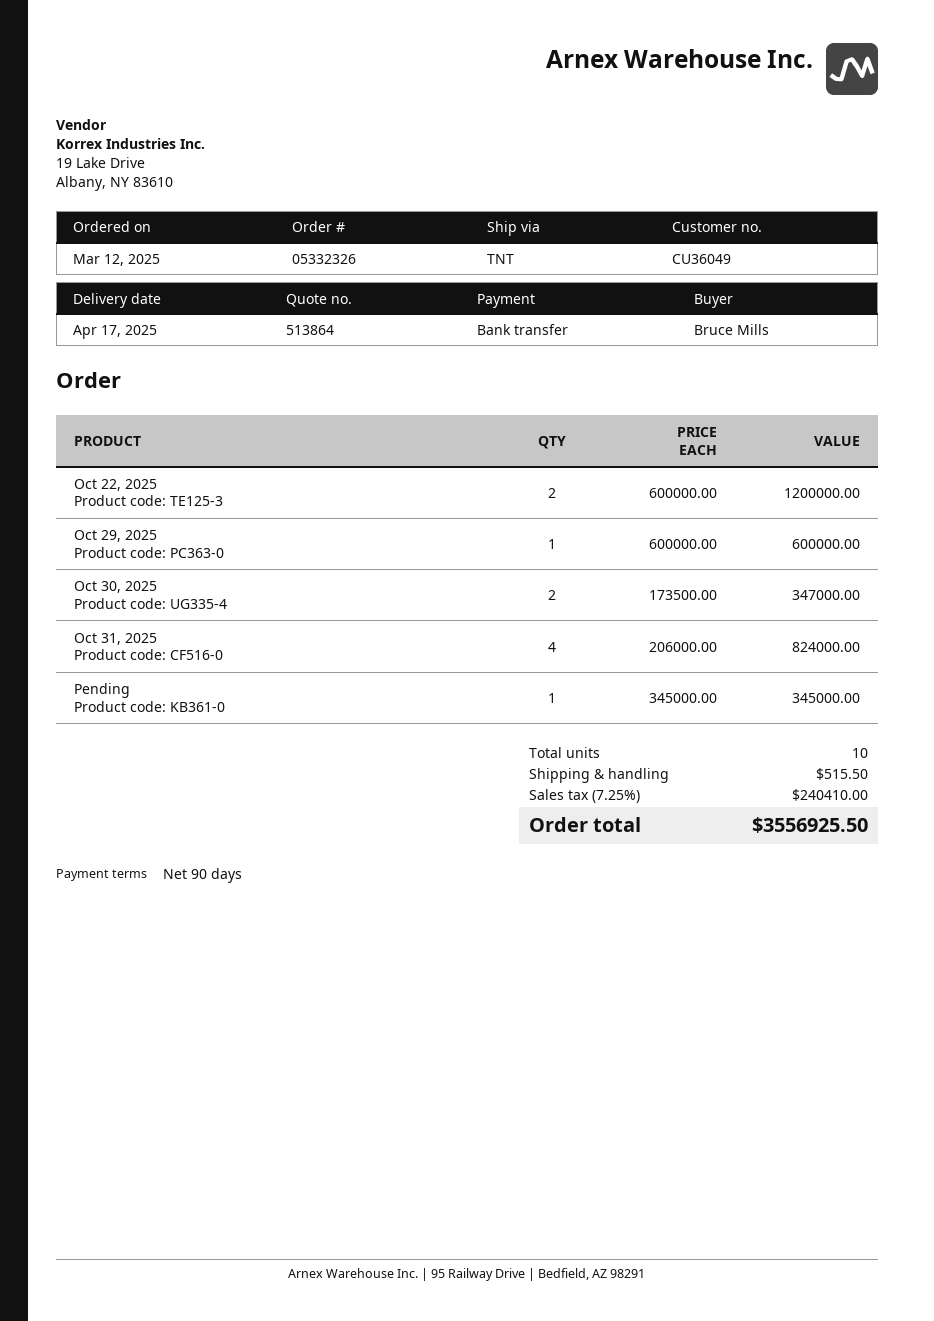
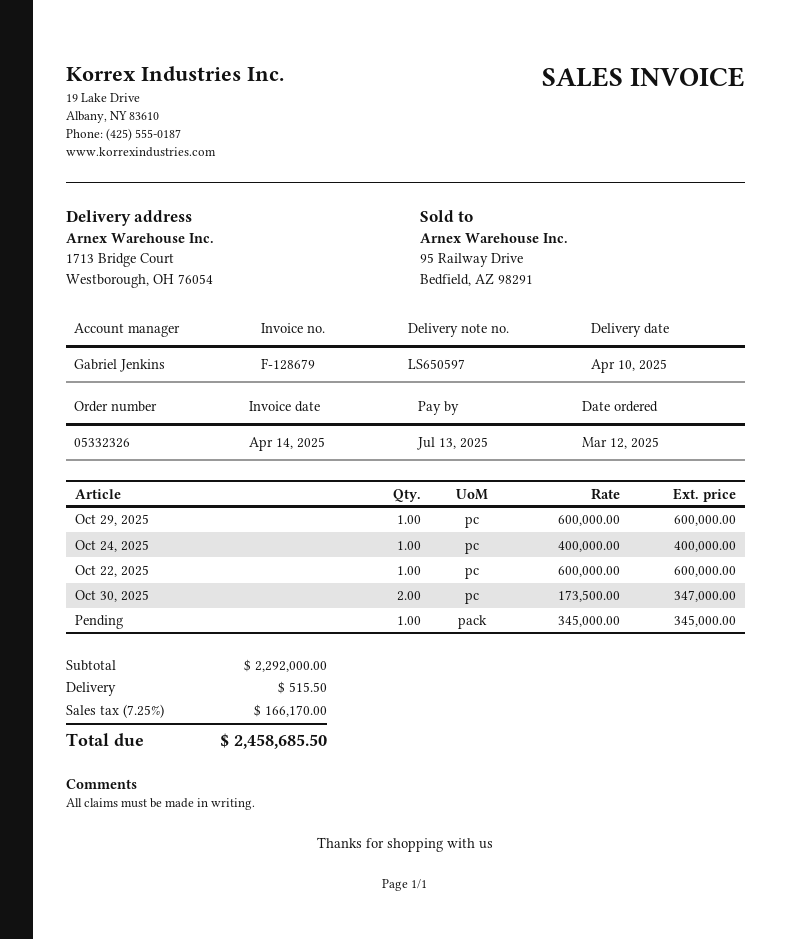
delivery date: 2025-04-17 -> 2025-04-10
Oct 22, 2025: 2 x 600000.00 = 1200000.00 -> 1 x 600000.00 = 600000.00
Oct 31, 2025: 4 x 206000.00 = 824000.00 -> none
Oct 24, 2025: none -> 1 x 400000.00 = 400000.00
tax: 7.25% = 240410.00 -> 7.25% = 166170.00
total: 3556925.50 -> 2458685.50

